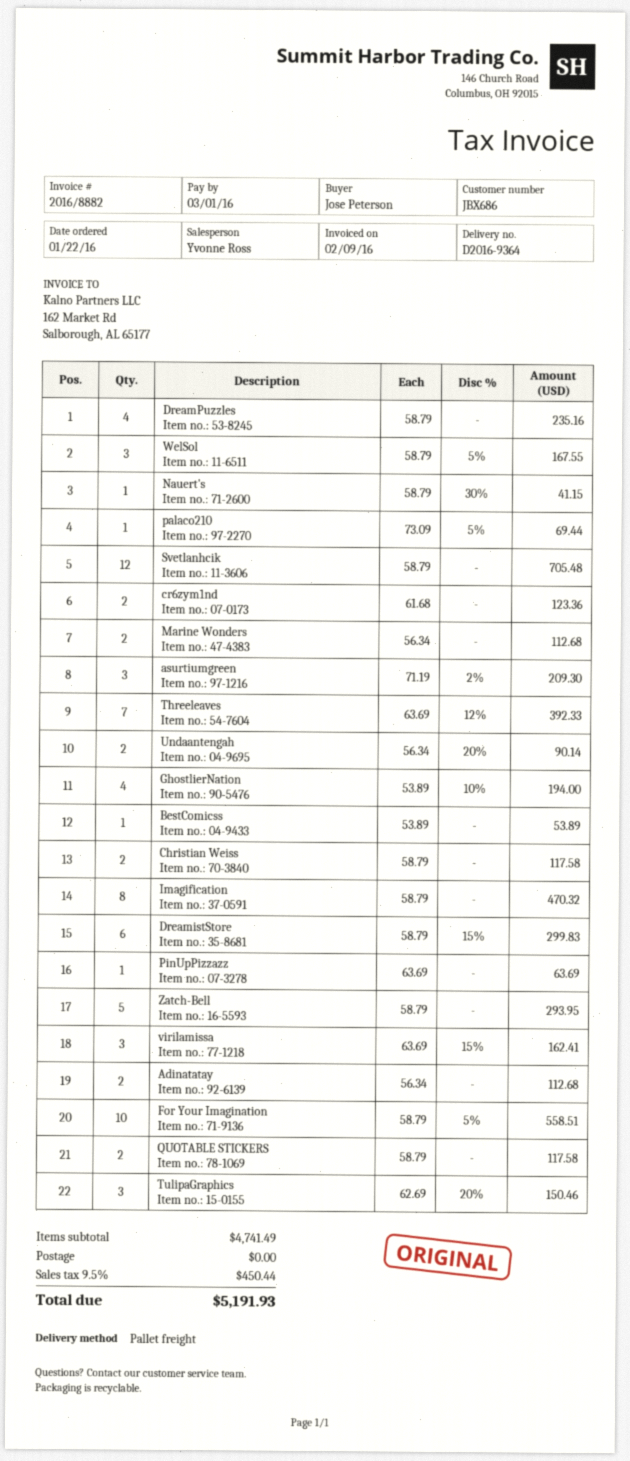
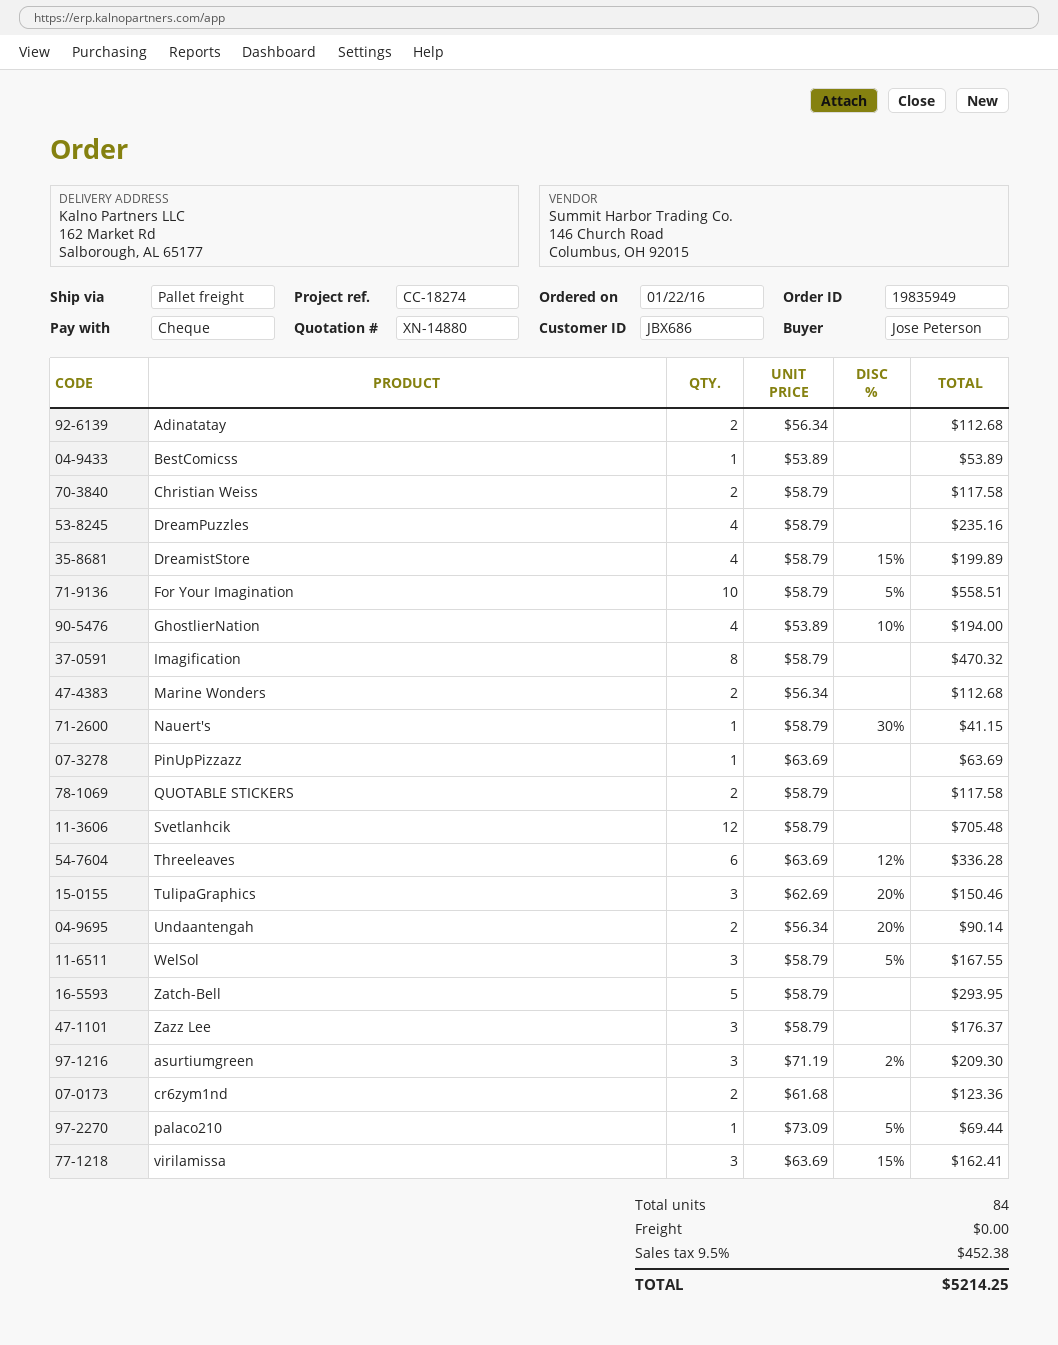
Threeleaves: 7 x 63.69 - 12% = 392.33 -> 6 x 63.69 - 12% = 336.28
DreamistStore: 6 x 58.79 - 15% = 299.83 -> 4 x 58.79 - 15% = 199.89
Zazz Lee: none -> 3 x 58.79 = 176.37
tax: 9.5% = 450.44 -> 9.5% = 452.38
total: 5191.93 -> 5214.25

